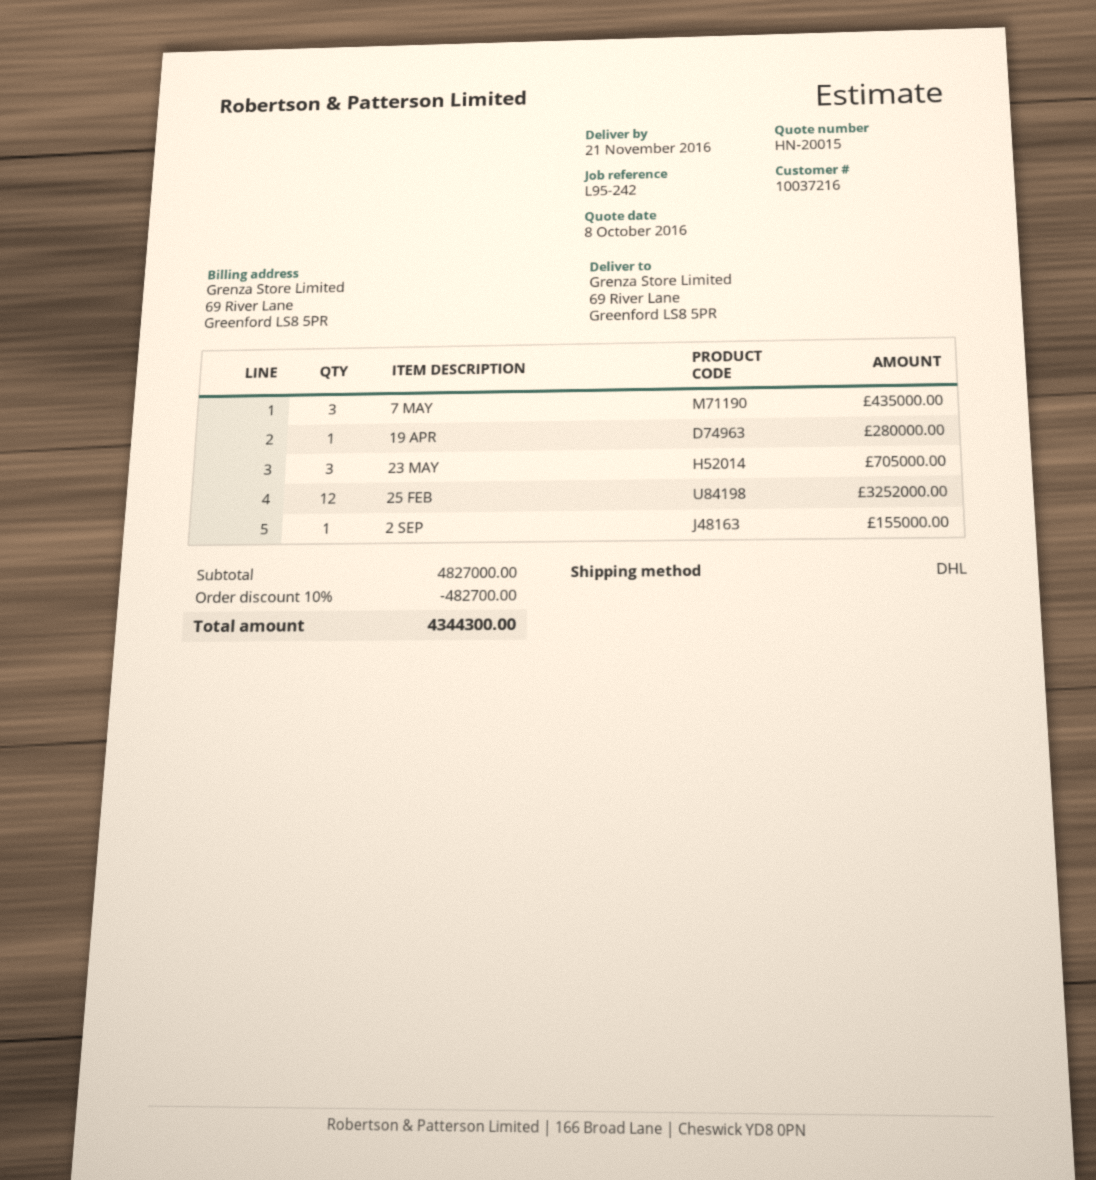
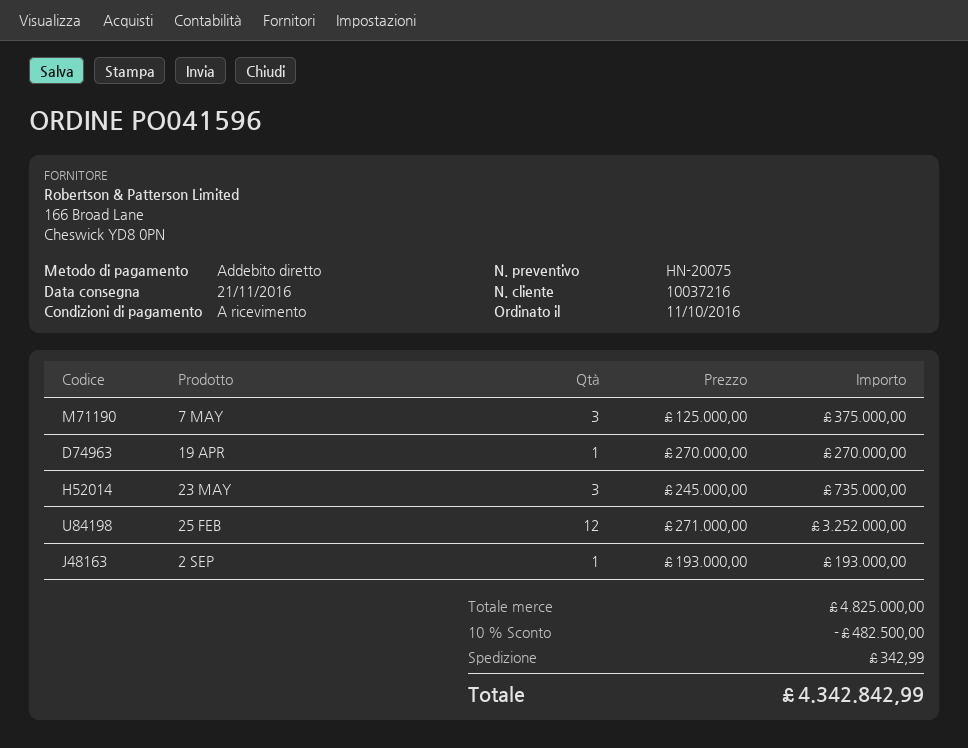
quote number: HN-20015 -> HN-20075
7 MAY: 3 for 435000.00 -> 3 for 375000.00
19 APR: 1 for 280000.00 -> 1 for 270000.00
23 MAY: 3 for 705000.00 -> 3 for 735000.00
2 SEP: 1 for 155000.00 -> 1 for 193000.00
subtotal: 4827000.00 -> 4825000.00
discount: 10% = 482700.00 -> 10% = 482500.00
shipping: none -> 342.99
total: 4344300.00 -> 4342842.99

